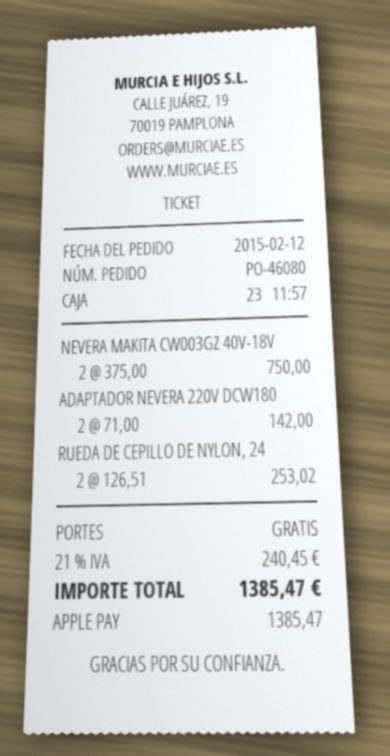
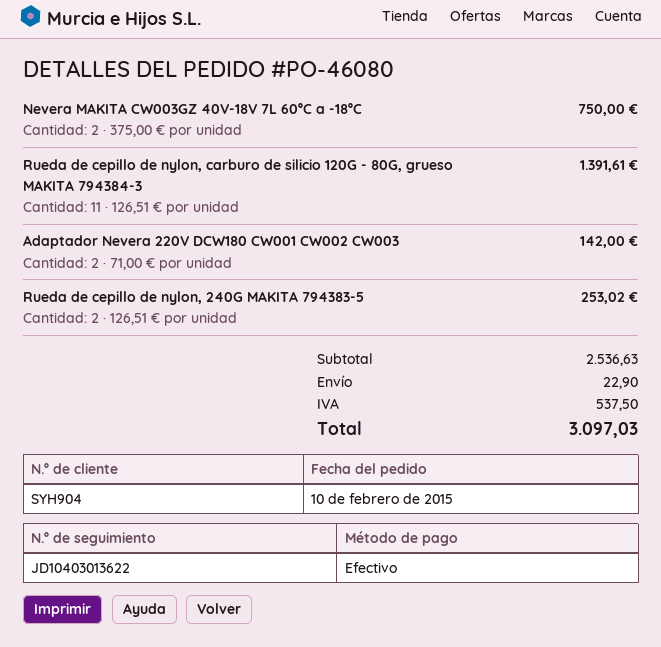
order date: 2015-02-12 -> 2015-02-10
payment method: Apple Pay -> cash
Rueda de cepillo de nylon, carburo de silicio 120G - 80G, grueso MAKITA 794384-3: none -> 11 x 126.51 = 1391.61
shipping: 0.00 -> 22.90
tax: 240.45 -> 537.50
total: 1385.47 -> 3097.03

